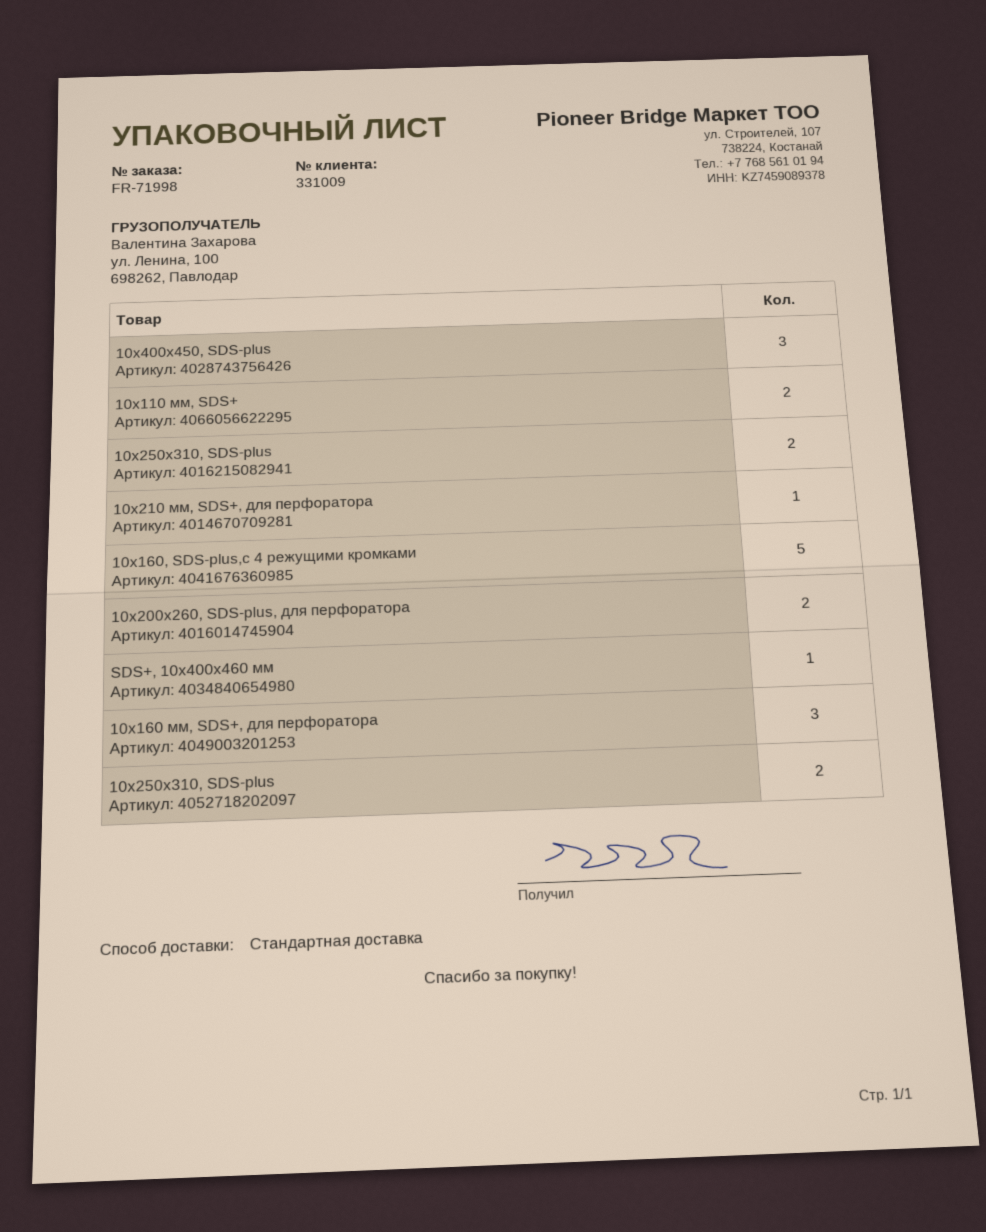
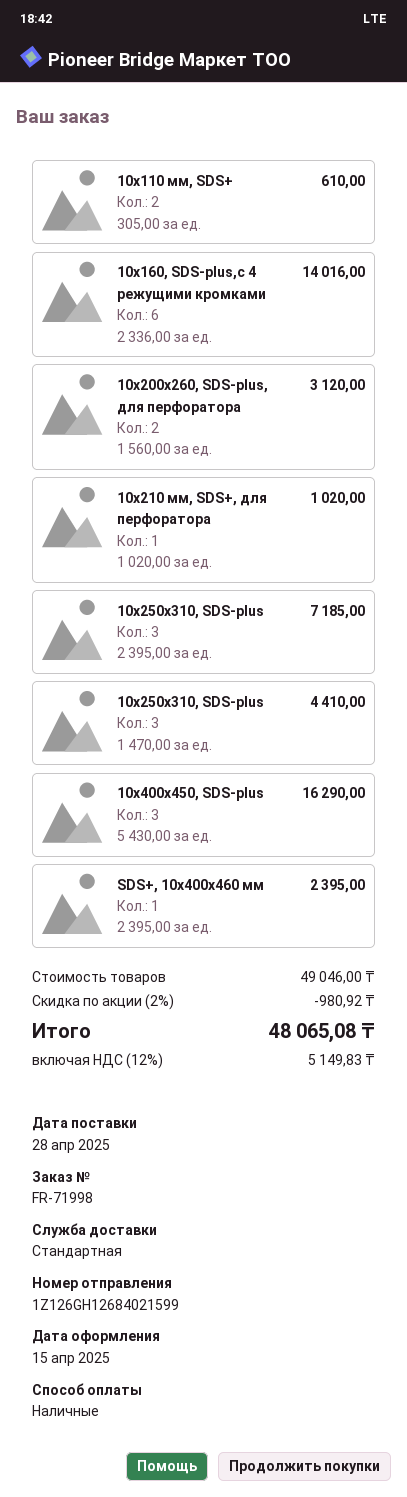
10х250х310, SDS-plus: 2 -> 3
10x160, SDS-plus,с 4 режущими кромками: 5 -> 6
10x160 мм, SDS+, для перфоратора: 3 -> none
10x250x310, SDS-plus: 2 -> 3

